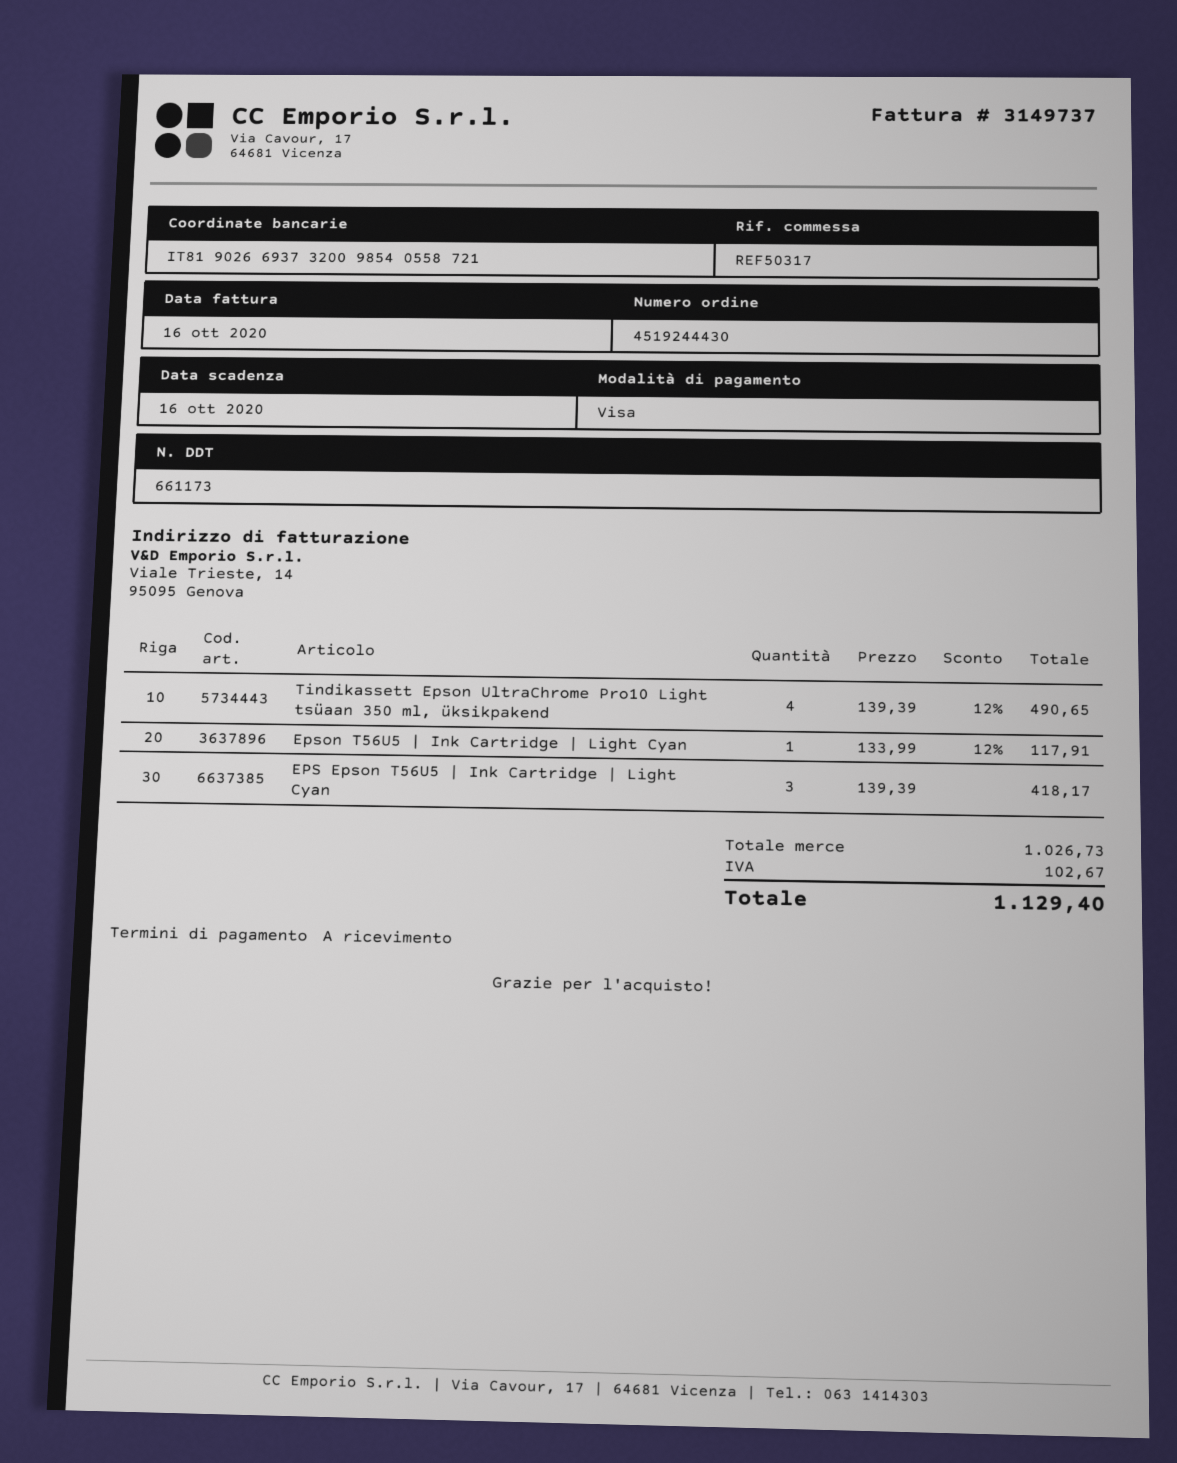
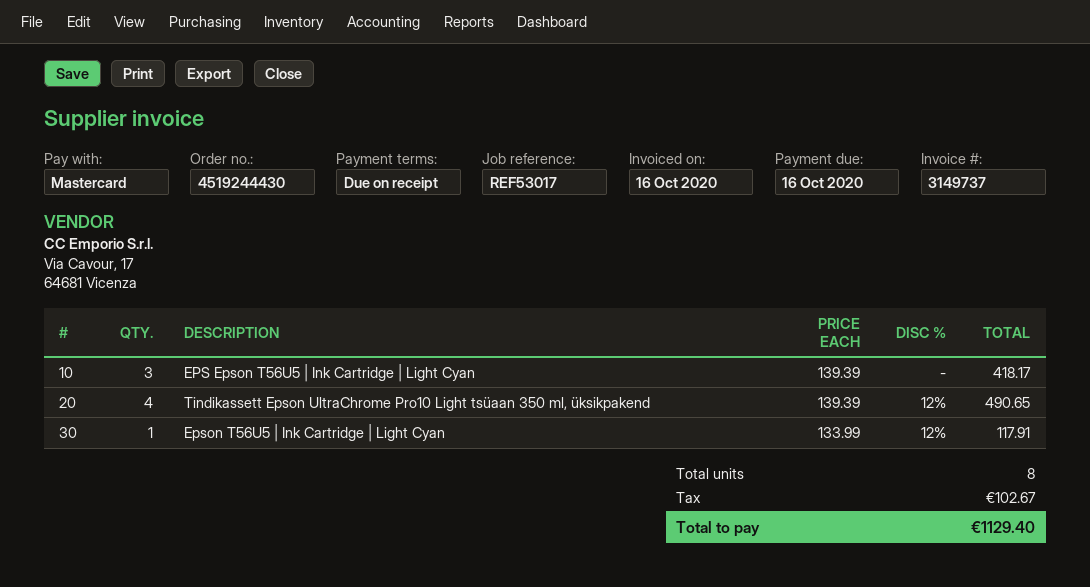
reference: REF50317 -> REF53017
payment method: Visa -> Mastercard

